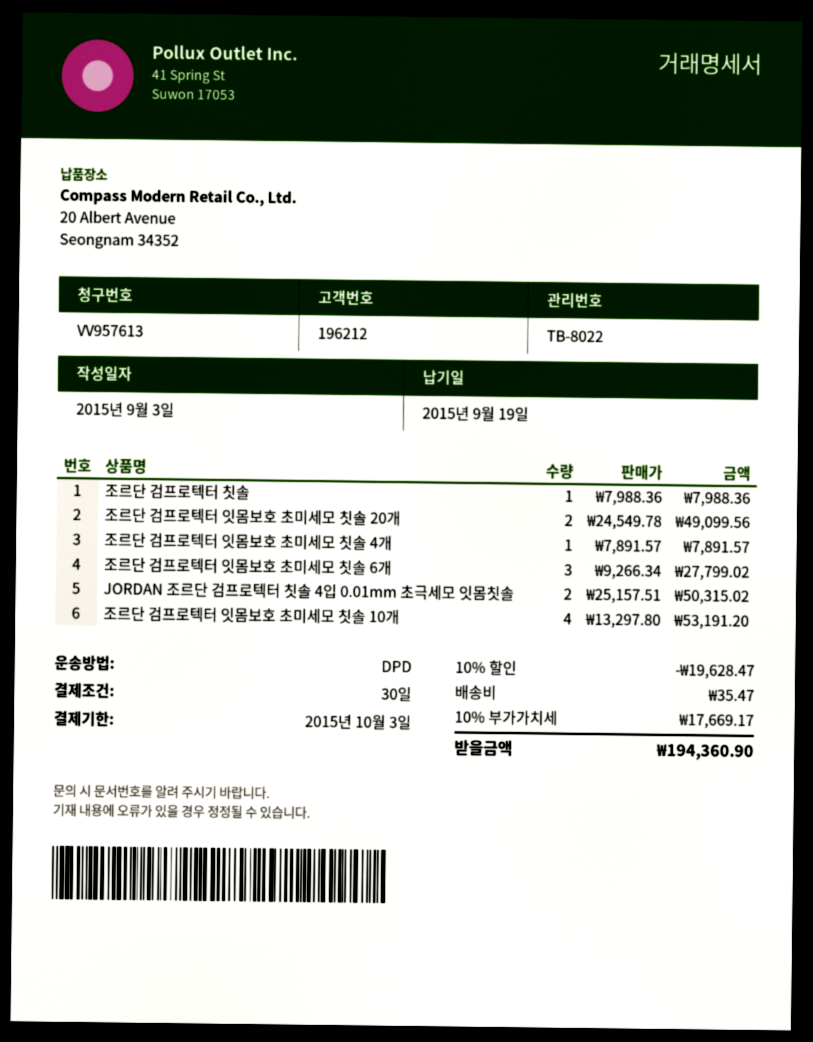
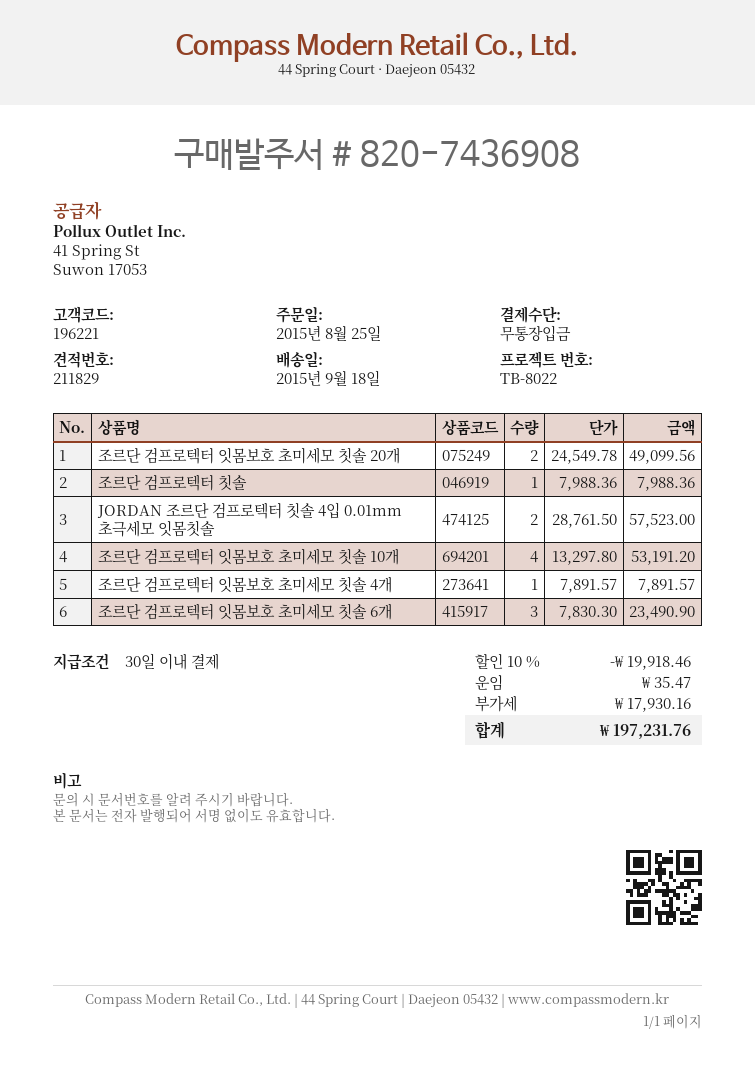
delivery date: 2015-09-19 -> 2015-09-18
customer number: 196212 -> 196221
조르단 검프로텍터 잇몸보호 초미세모 칫솔 6개: 3 x 9266.34 = 27799.02 -> 3 x 7830.30 = 23490.90
JORDAN 조르단 검프로텍터 칫솔 4입 0.01mm 초극세모 잇몸칫솔: 2 x 25157.51 = 50315.02 -> 2 x 28761.50 = 57523.00
discount: 10% = 19628.47 -> 10% = 19918.46
tax: 17669.17 -> 17930.16
total: 194360.90 -> 197231.76

